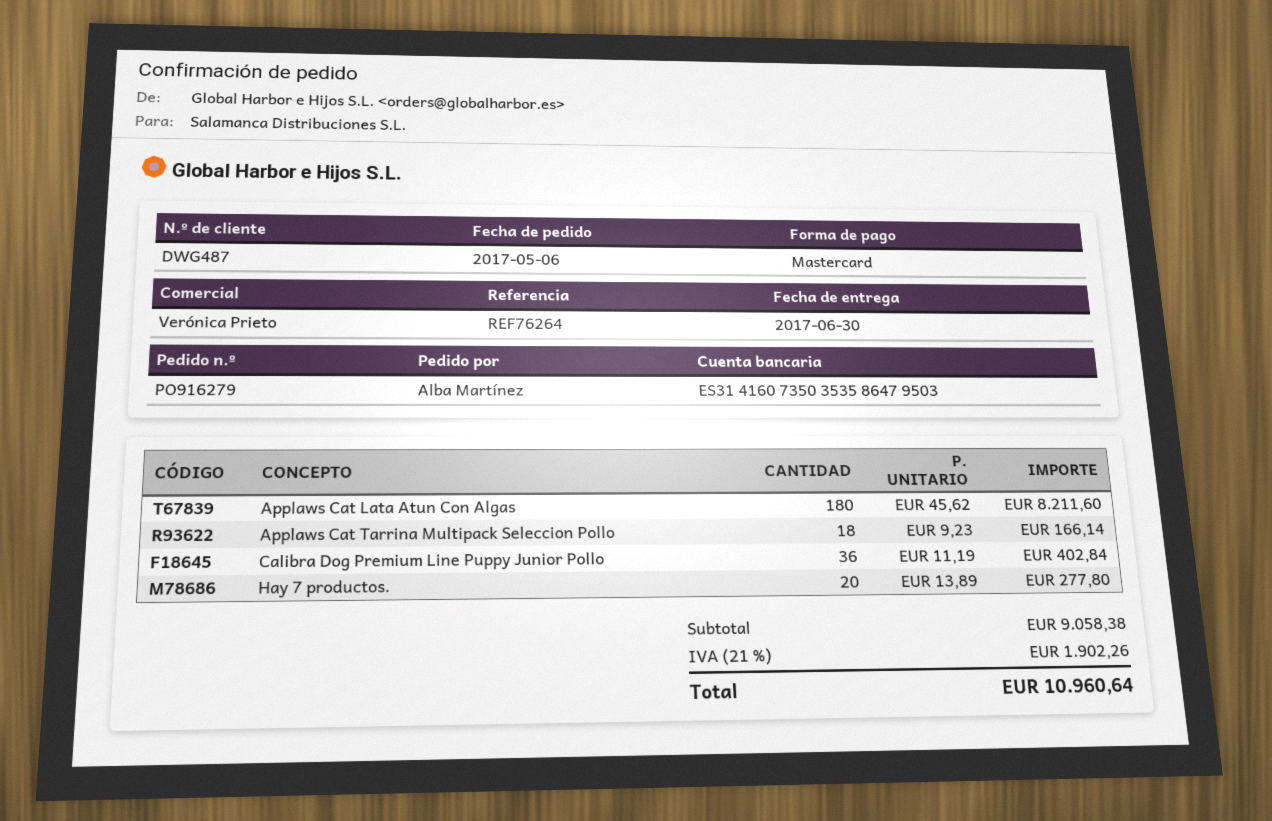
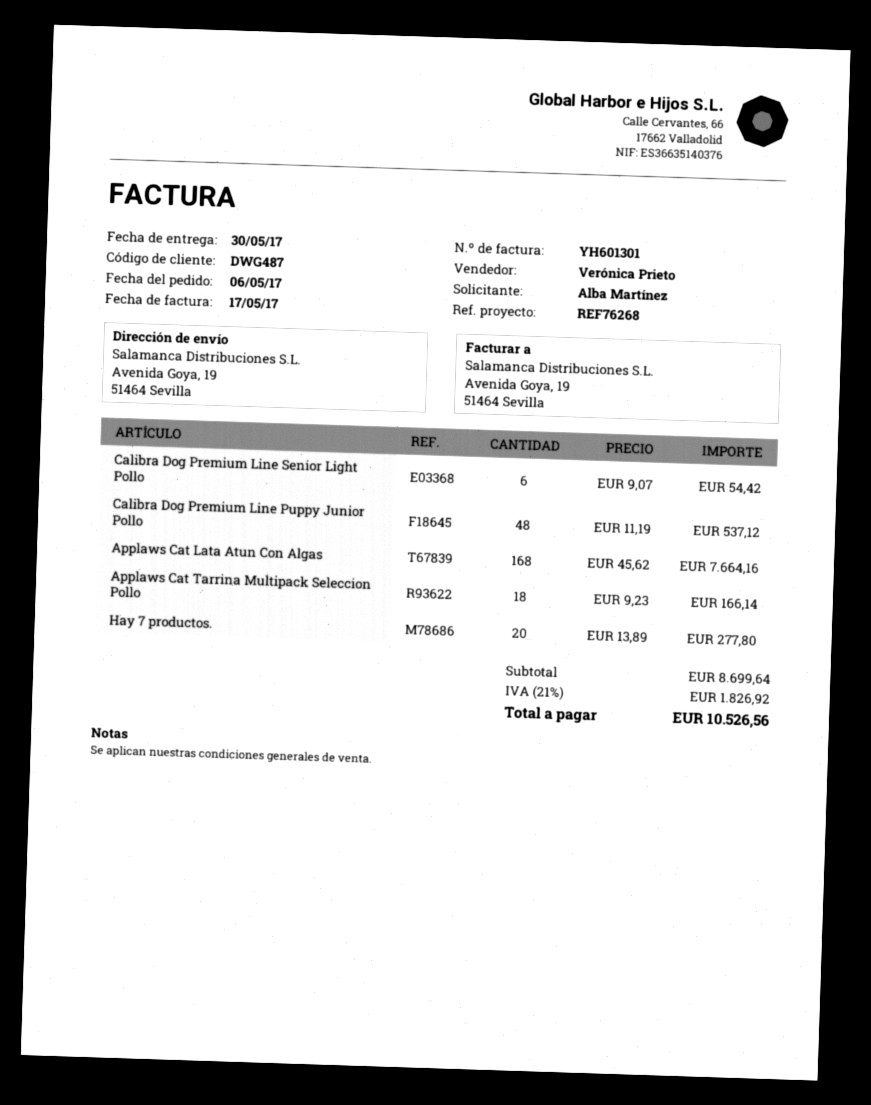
delivery date: 2017-06-30 -> 2017-05-30
reference: REF76264 -> REF76268
Applaws Cat Lata Atun Con Algas: 180 x 45.62 = 8211.60 -> 168 x 45.62 = 7664.16
Calibra Dog Premium Line Puppy Junior Pollo: 36 x 11.19 = 402.84 -> 48 x 11.19 = 537.12
Calibra Dog Premium Line Senior Light Pollo: none -> 6 x 9.07 = 54.42
subtotal: 9058.38 -> 8699.64
tax: 21% = 1902.26 -> 21% = 1826.92
total: 10960.64 -> 10526.56

